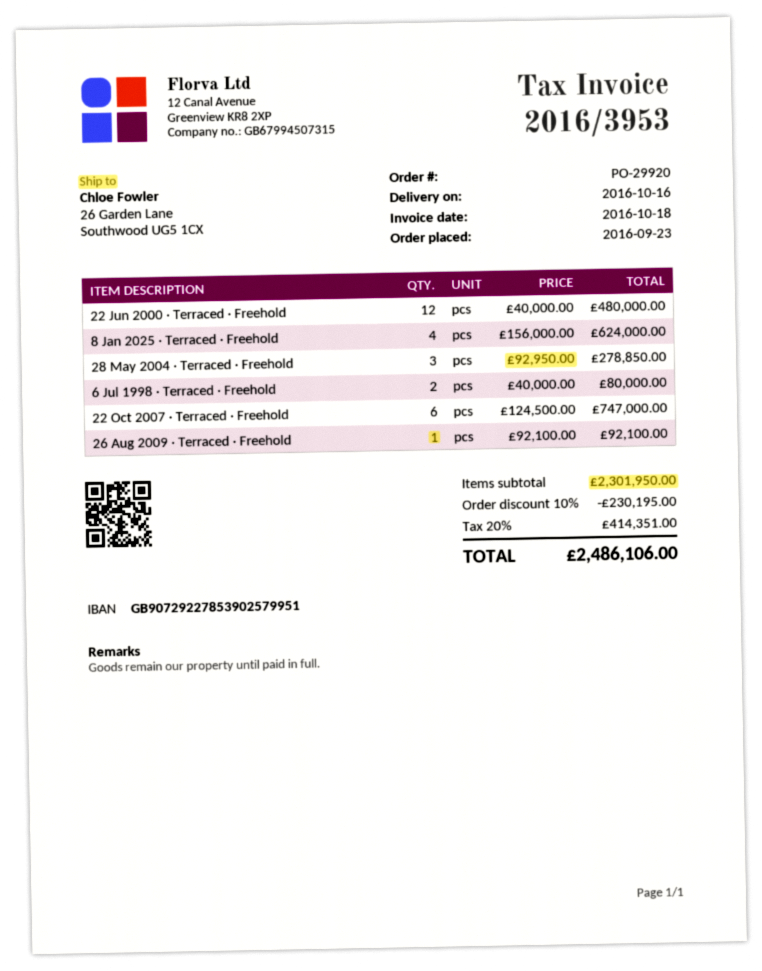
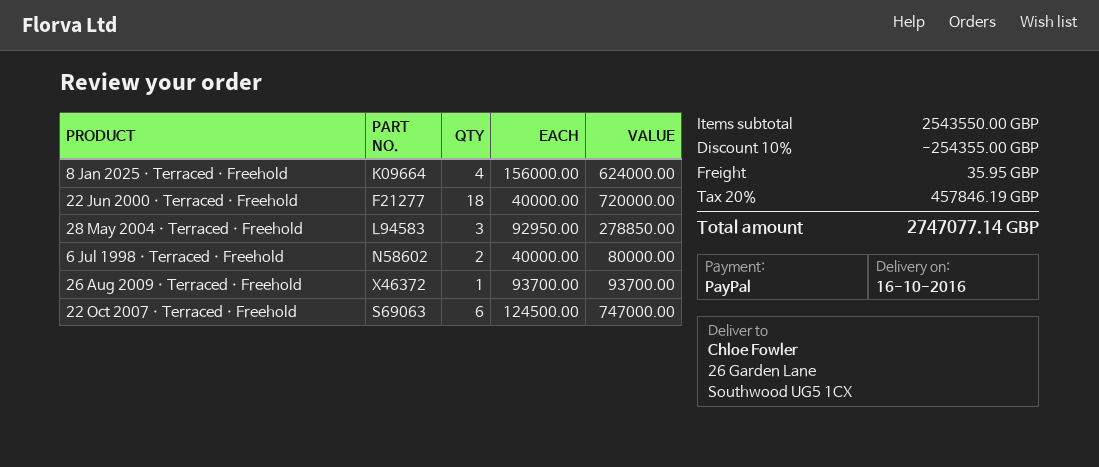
22 Jun 2000 · Terraced · Freehold: 12 x 40000.00 = 480000.00 -> 18 x 40000.00 = 720000.00
26 Aug 2009 · Terraced · Freehold: 1 x 92100.00 = 92100.00 -> 1 x 93700.00 = 93700.00
subtotal: 2301950.00 -> 2543550.00
discount: 10% = 230195.00 -> 10% = 254355.00
shipping: none -> 35.95
tax: 20% = 414351.00 -> 20% = 457846.19
total: 2486106.00 -> 2747077.14

